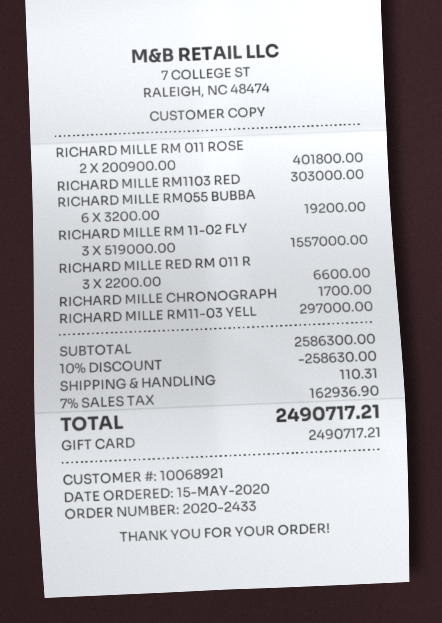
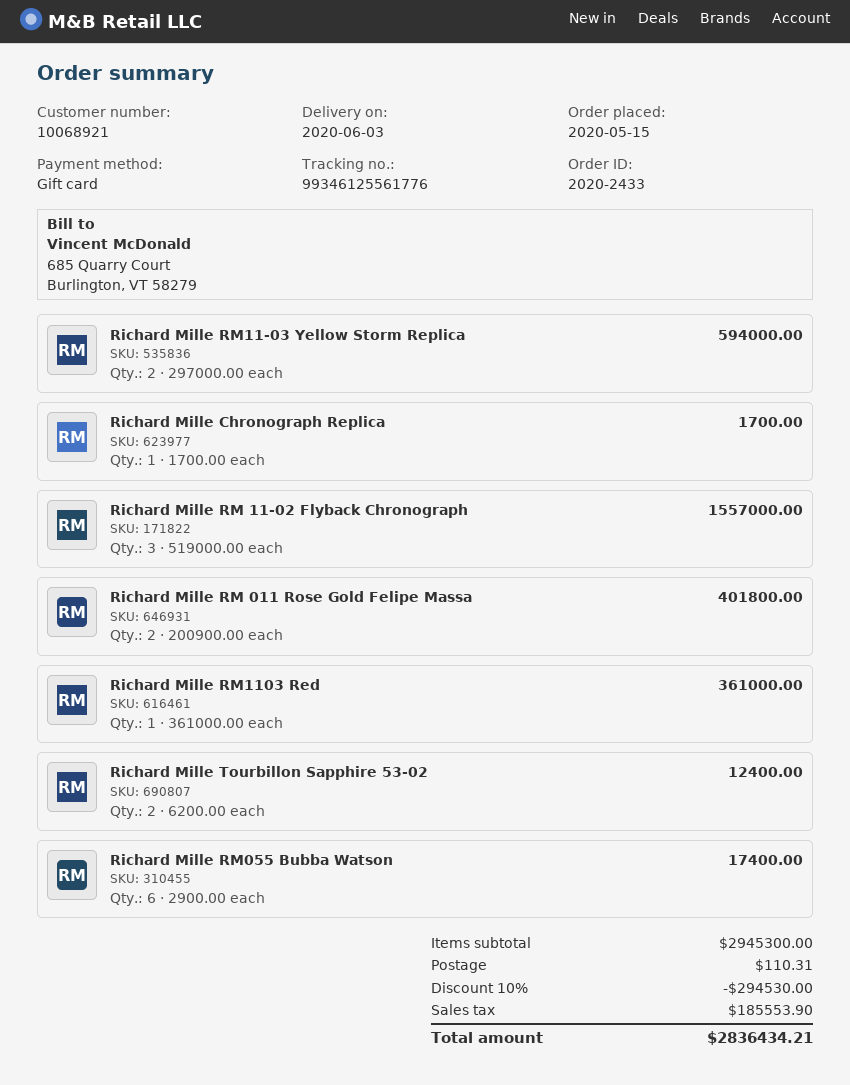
RICHARD MILLE RM1103 RED: 1 x 303000.00 = 303000.00 -> 1 x 361000.00 = 361000.00
RICHARD MILLE RM055 BUBBA: 6 x 3200.00 = 19200.00 -> 6 x 2900.00 = 17400.00
RICHARD MILLE RED RM 011 R: 3 x 2200.00 = 6600.00 -> none
RICHARD MILLE RM11-03 YELL: 1 x 297000.00 = 297000.00 -> 2 x 297000.00 = 594000.00
Richard Mille Tourbillon Sapphire 53-02: none -> 2 x 6200.00 = 12400.00
subtotal: 2586300.00 -> 2945300.00
discount: 10% = 258630.00 -> 10% = 294530.00
tax: 162936.90 -> 185553.90
total: 2490717.21 -> 2836434.21

